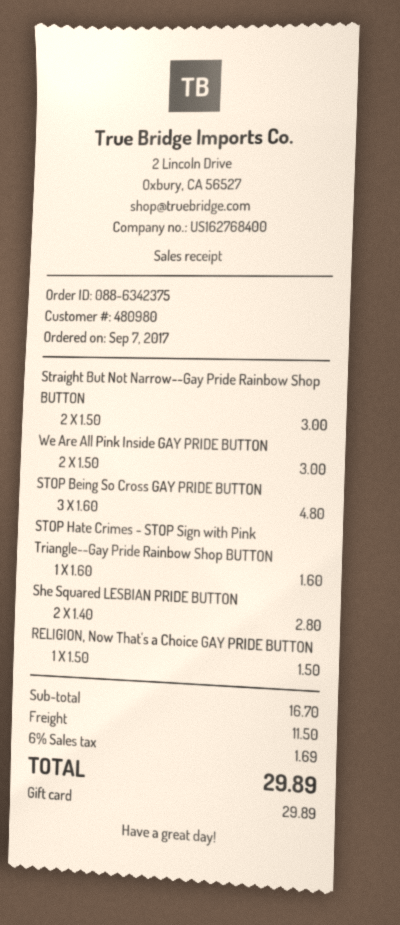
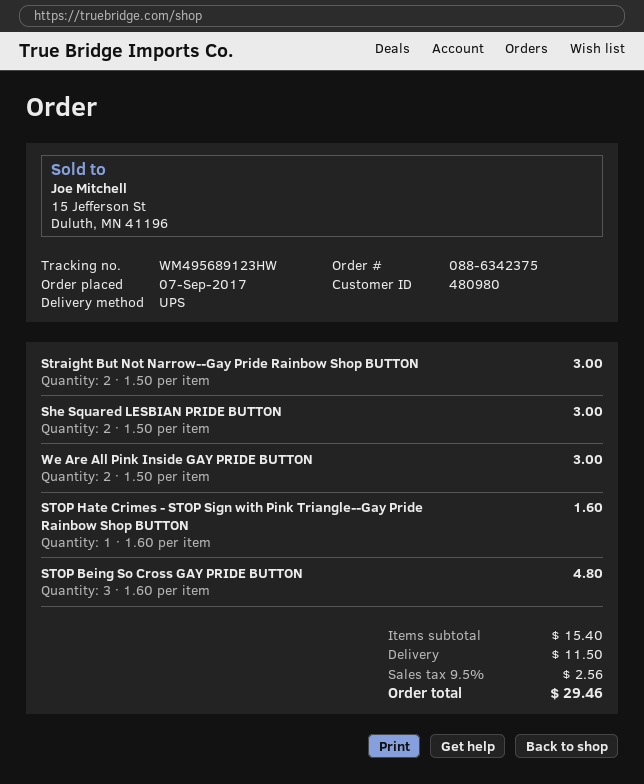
She Squared LESBIAN PRIDE BUTTON: 2 x 1.40 = 2.80 -> 2 x 1.50 = 3.00
RELIGION, Now That's a Choice GAY PRIDE BUTTON: 1 x 1.50 = 1.50 -> none
subtotal: 16.70 -> 15.40
tax: 6% = 1.69 -> 9.5% = 2.56
total: 29.89 -> 29.46

